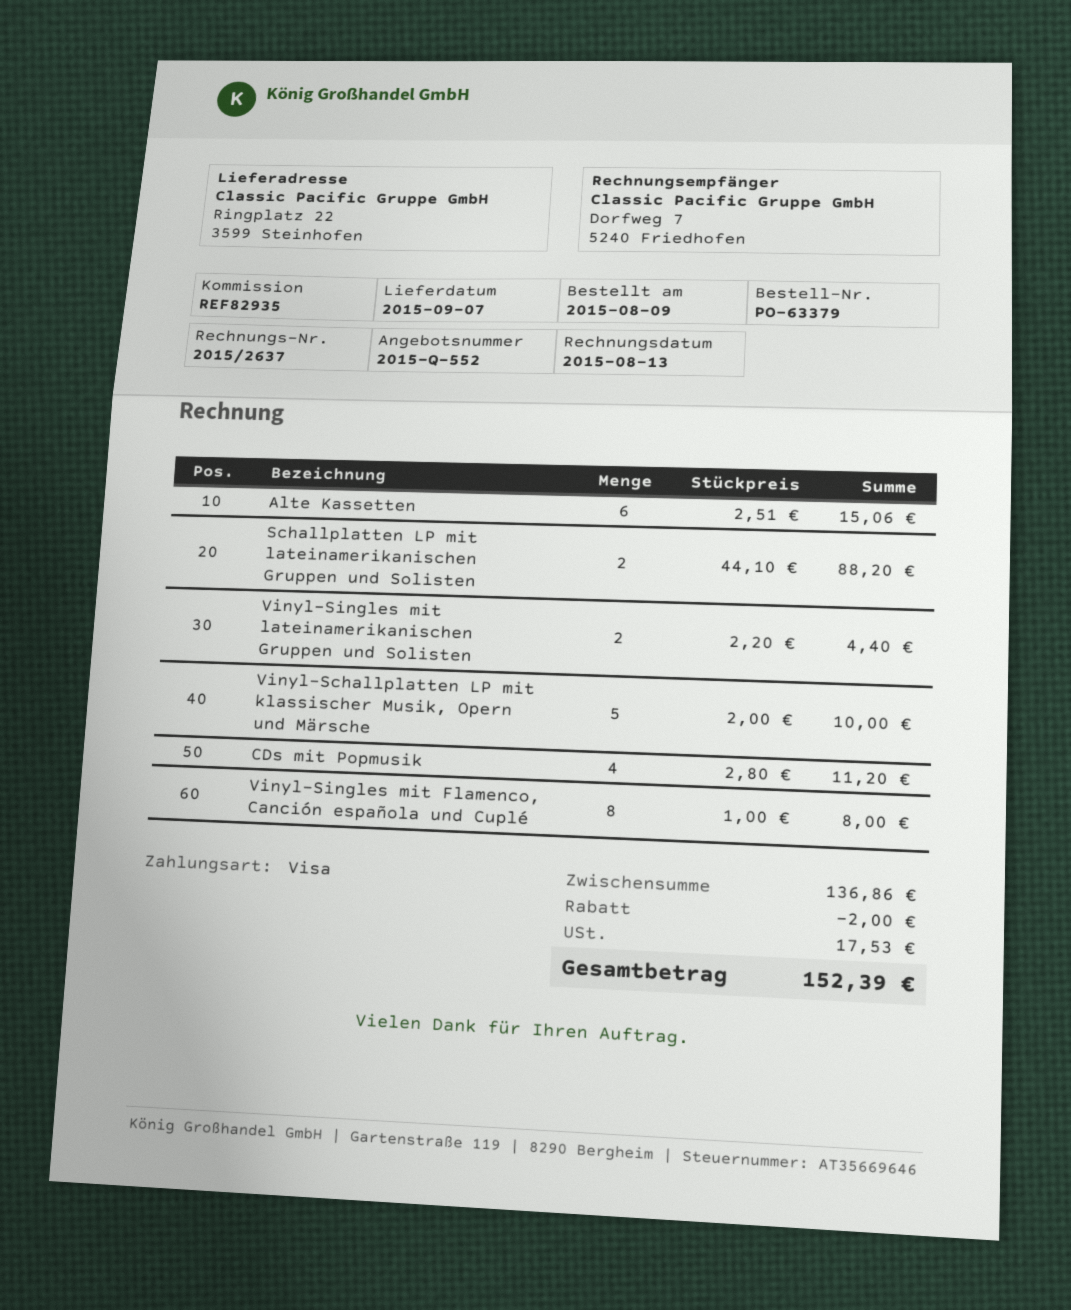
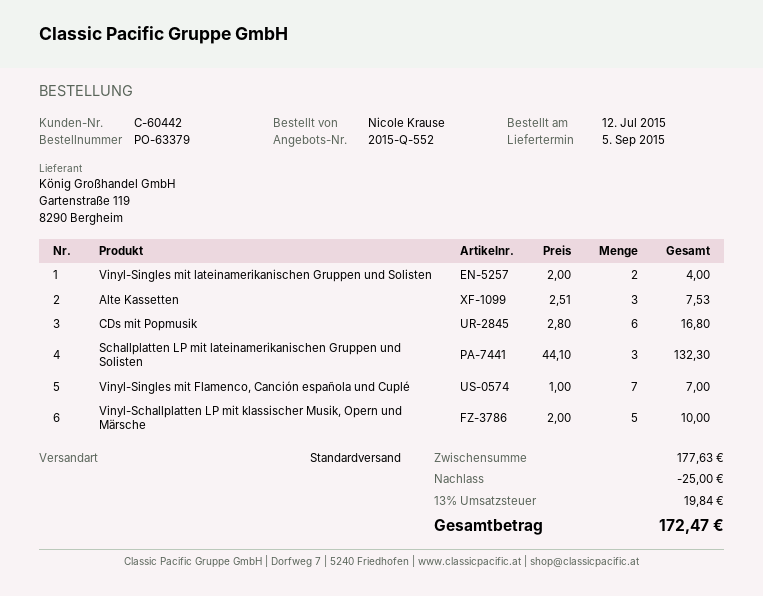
order date: 2015-08-09 -> 2015-07-12
delivery date: 2015-09-07 -> 2015-09-05
Alte Kassetten: 6 x 2.51 = 15.06 -> 3 x 2.51 = 7.53
Schallplatten LP mit lateinamerikanischen Gruppen und Solisten: 2 x 44.10 = 88.20 -> 3 x 44.10 = 132.30
Vinyl-Singles mit lateinamerikanischen Gruppen und Solisten: 2 x 2.20 = 4.40 -> 2 x 2.00 = 4.00
CDs mit Popmusik: 4 x 2.80 = 11.20 -> 6 x 2.80 = 16.80
Vinyl-Singles mit Flamenco, Canción española und Cuplé: 8 x 1.00 = 8.00 -> 7 x 1.00 = 7.00
subtotal: 136.86 -> 177.63
discount: 2.00 -> 25.00
tax: 17.53 -> 19.84
total: 152.39 -> 172.47

